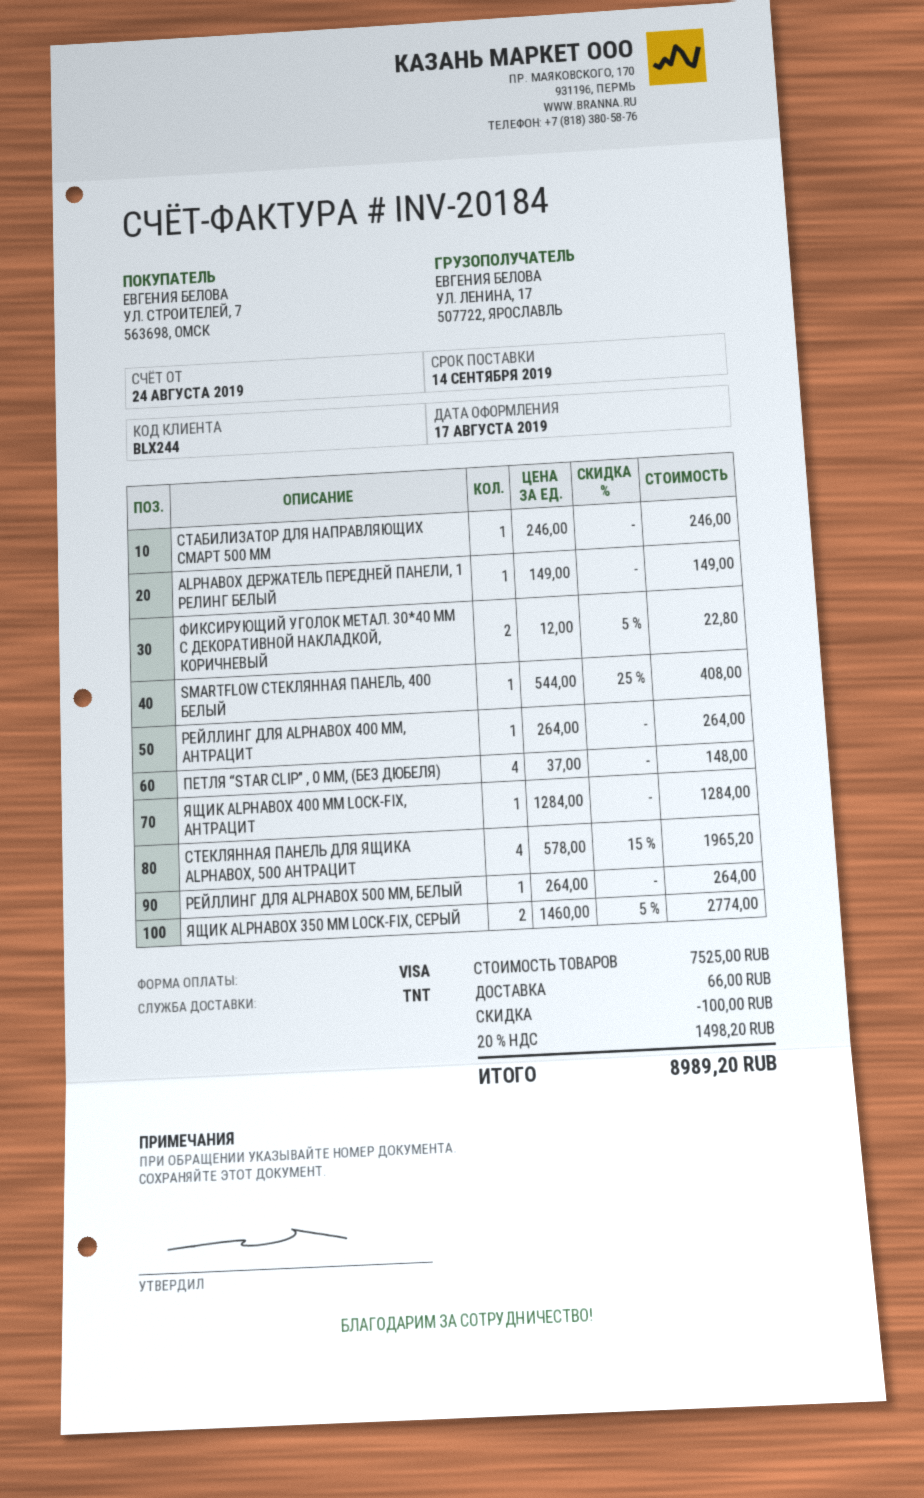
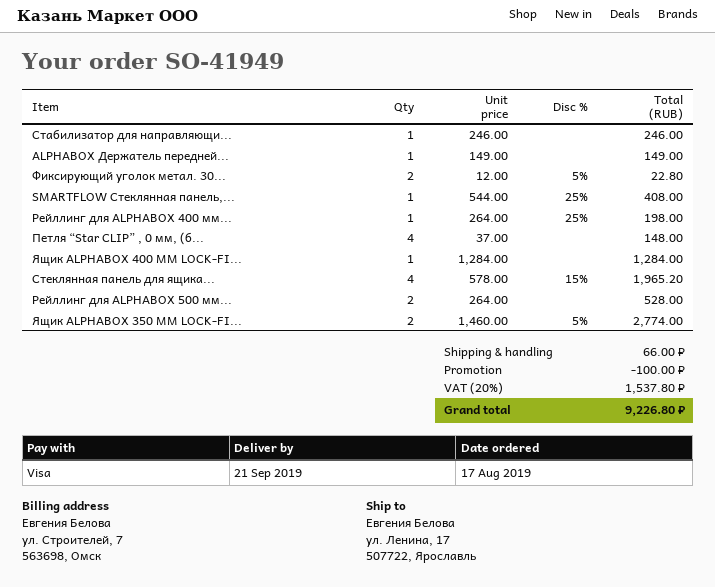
delivery date: 2019-09-14 -> 2019-09-21
РЕЙЛЛИНГ ДЛЯ ALPHABOX 400 ММ, АНТРАЦИТ: 1 x 264.00 = 264.00 -> 1 x 264.00 - 25% = 198.00
РЕЙЛЛИНГ ДЛЯ ALPHABOX 500 ММ, БЕЛЫЙ: 1 x 264.00 = 264.00 -> 2 x 264.00 = 528.00
tax: 20% = 1498.20 -> 20% = 1537.80
total: 8989.20 -> 9226.80

